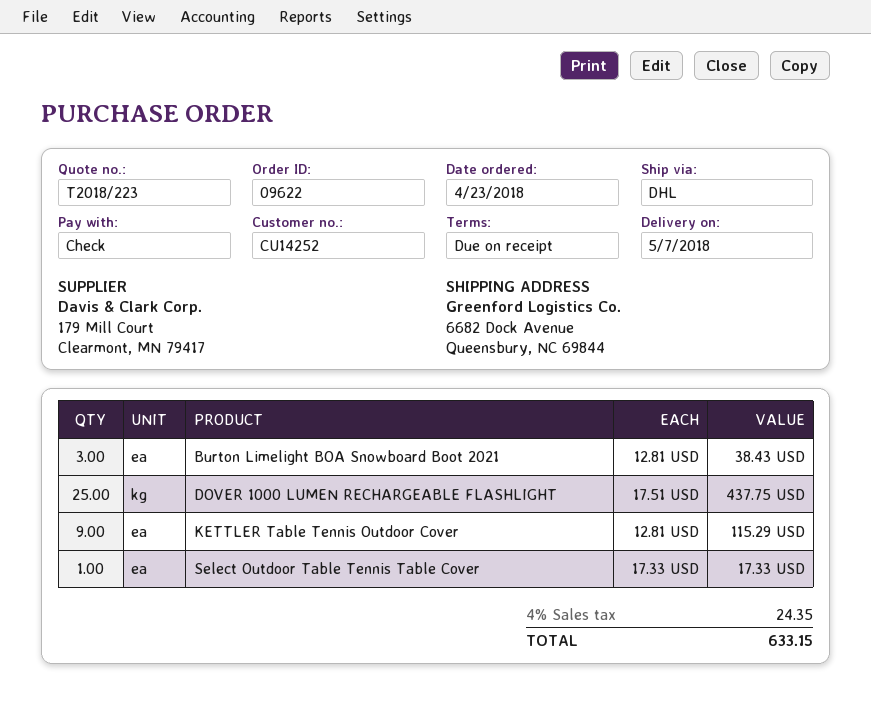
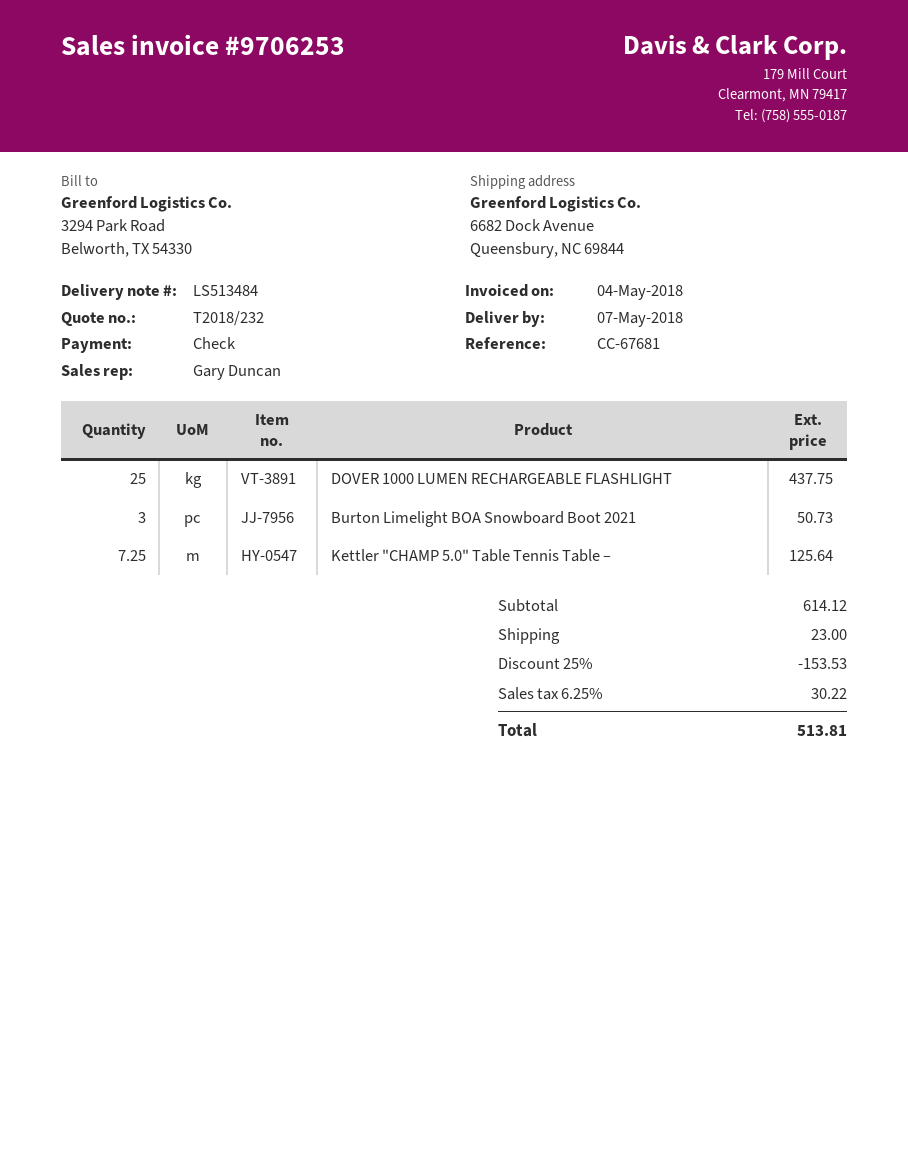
quote number: T2018/223 -> T2018/232
Burton Limelight BOA Snowboard Boot 2021: 3 for 38.43 -> 3 for 50.73
KETTLER Table Tennis Outdoor Cover: 9 for 115.29 -> none
Select Outdoor Table Tennis Table Cover: 1 for 17.33 -> none
Kettler "CHAMP 5.0" Table Tennis Table –: none -> 7.25 for 125.64
discount: none -> 25% = 153.53
shipping: none -> 23.00
tax: 4% = 24.35 -> 6.25% = 30.22
total: 633.15 -> 513.81

